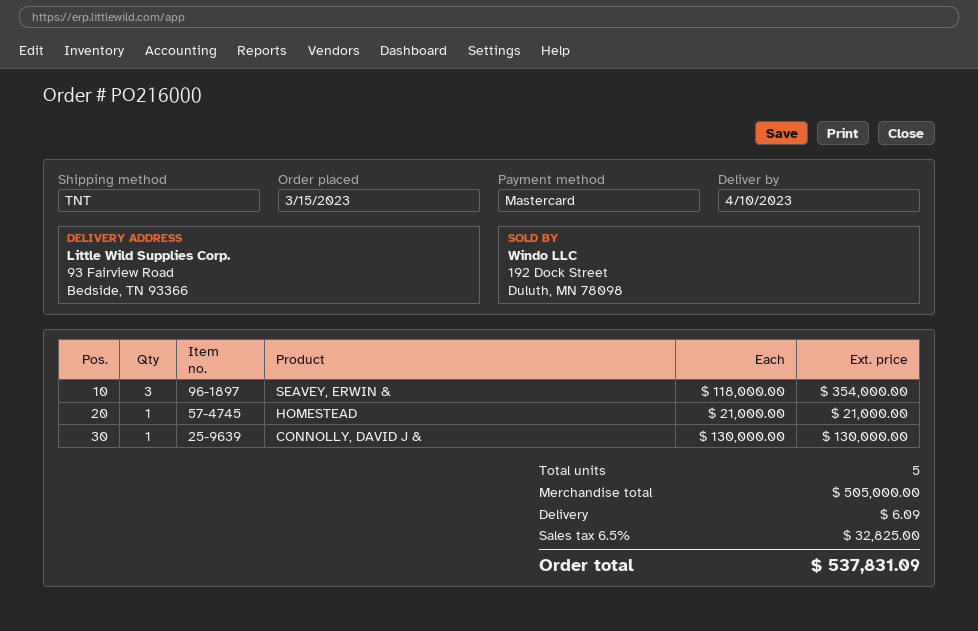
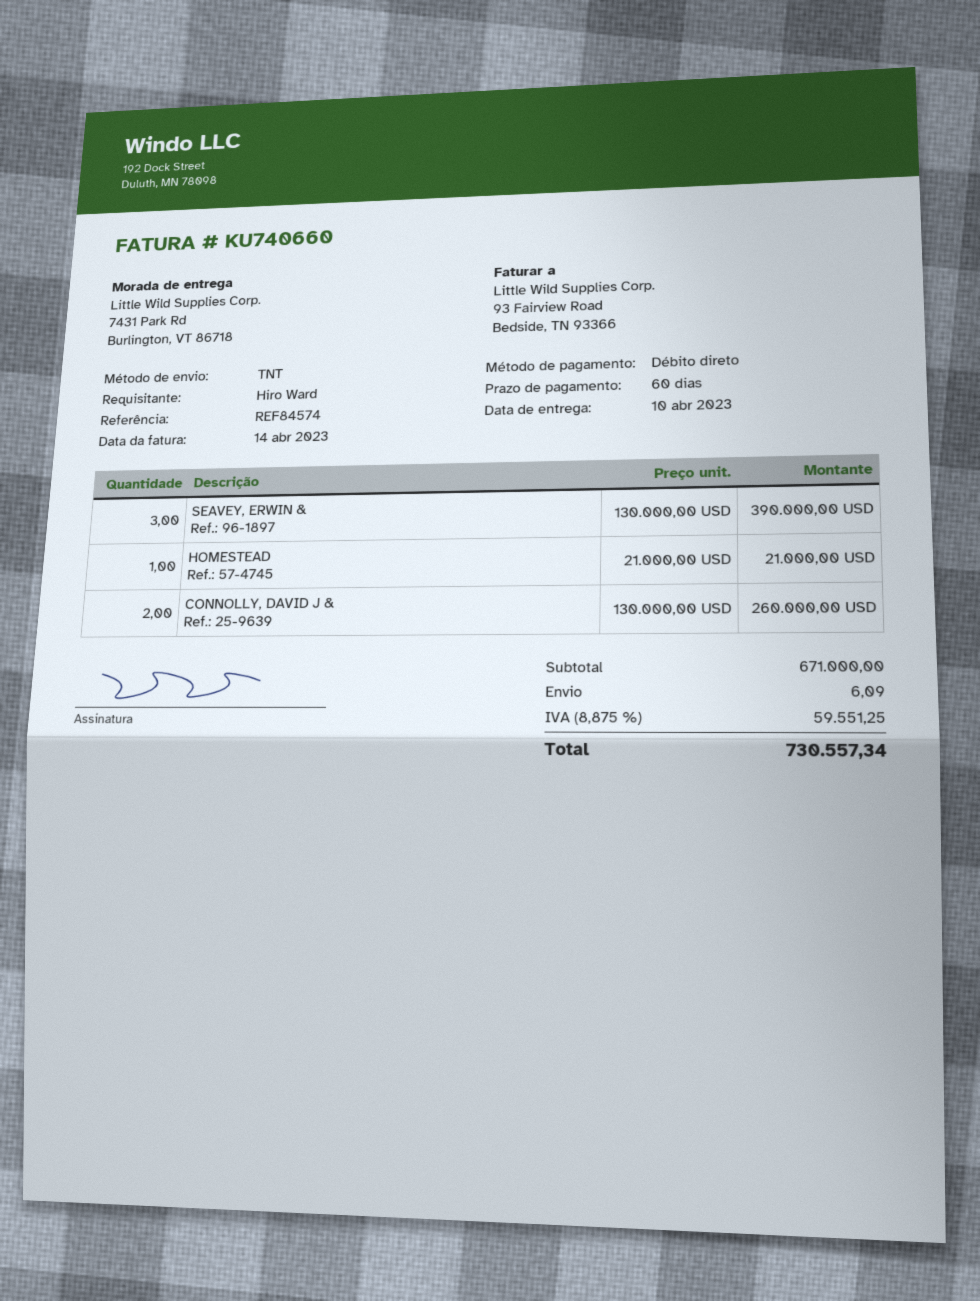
payment method: Mastercard -> direct debit
ship to: 93 Fairview Road, Bedside, TN 93366 -> 7431 Park Rd, Burlington, VT 86718
SEAVEY, ERWIN &: 3 x 118000.00 = 354000.00 -> 3 x 130000.00 = 390000.00
CONNOLLY, DAVID J &: 1 x 130000.00 = 130000.00 -> 2 x 130000.00 = 260000.00
subtotal: 505000.00 -> 671000.00
tax: 6.5% = 32825.00 -> 8.875% = 59551.25
total: 537831.09 -> 730557.34

